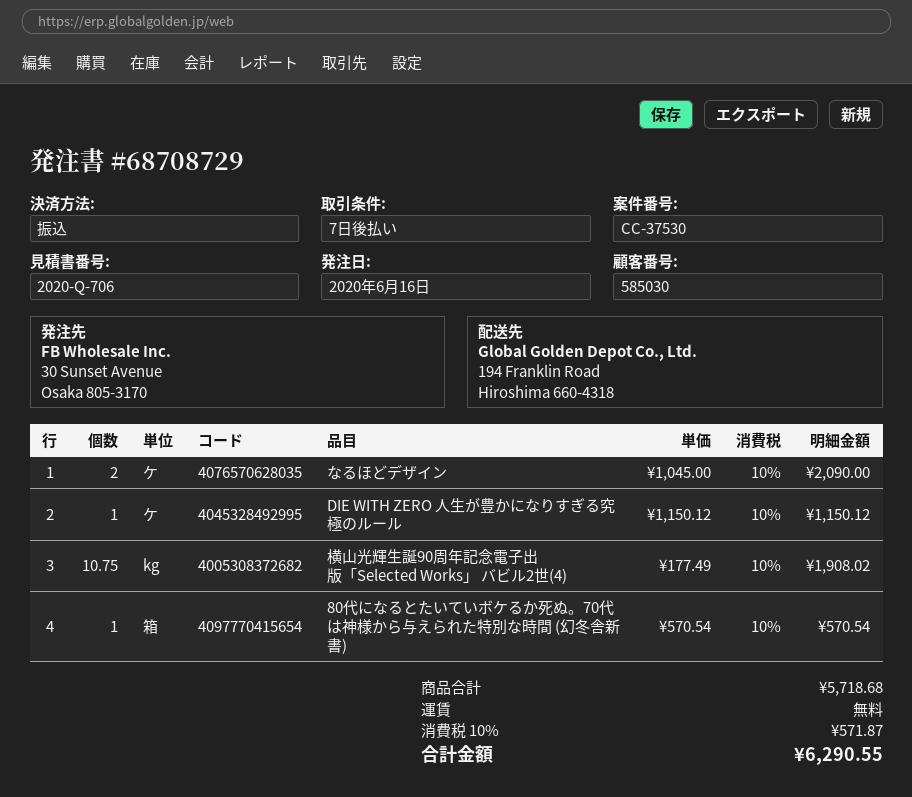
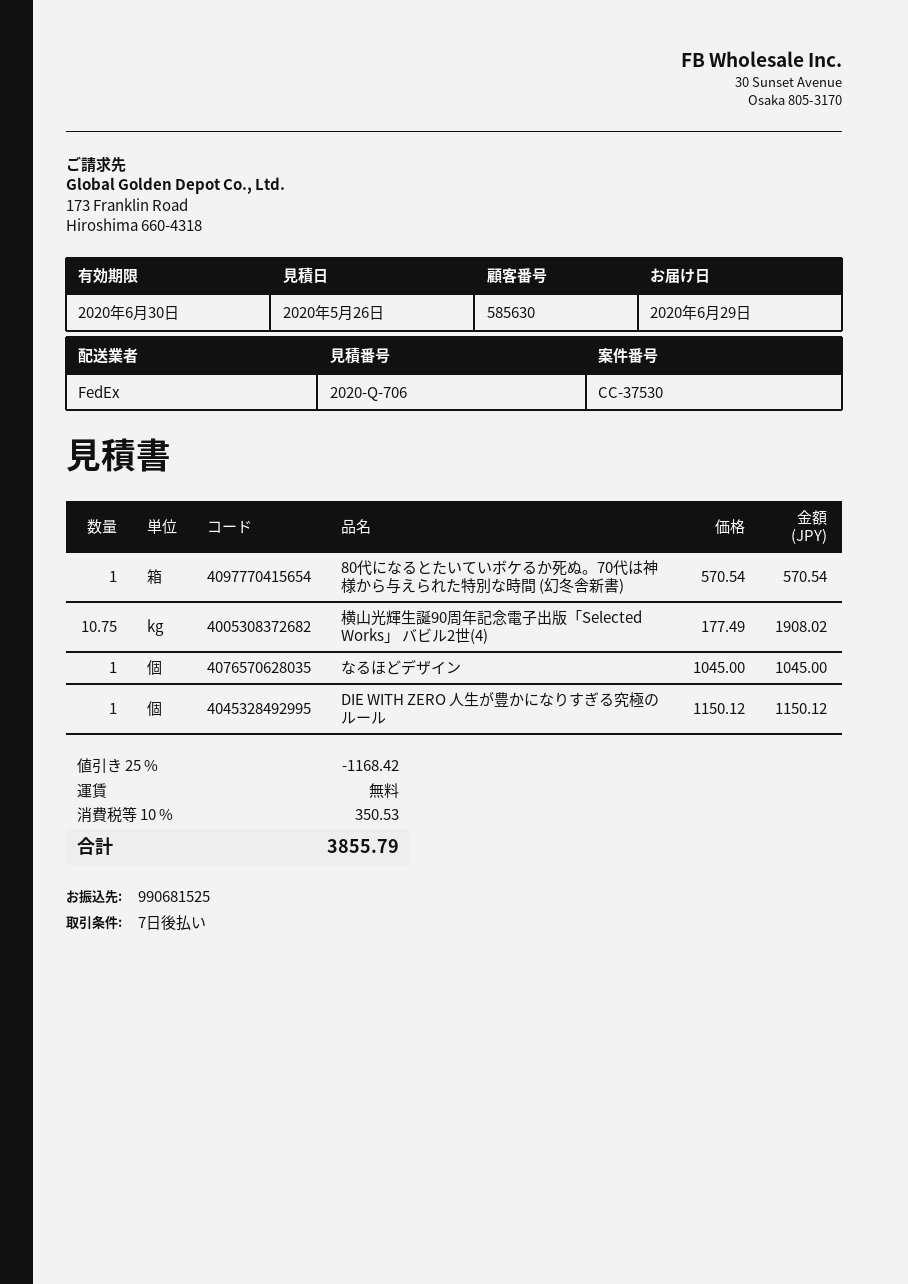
customer number: 585030 -> 585630
なるほどデザイン: 2 x 1045.00 = 2090.00 -> 1 x 1045.00 = 1045.00
discount: none -> 25% = 1168.42
tax: 10% = 571.87 -> 10% = 350.53
total: 6290.55 -> 3855.79

